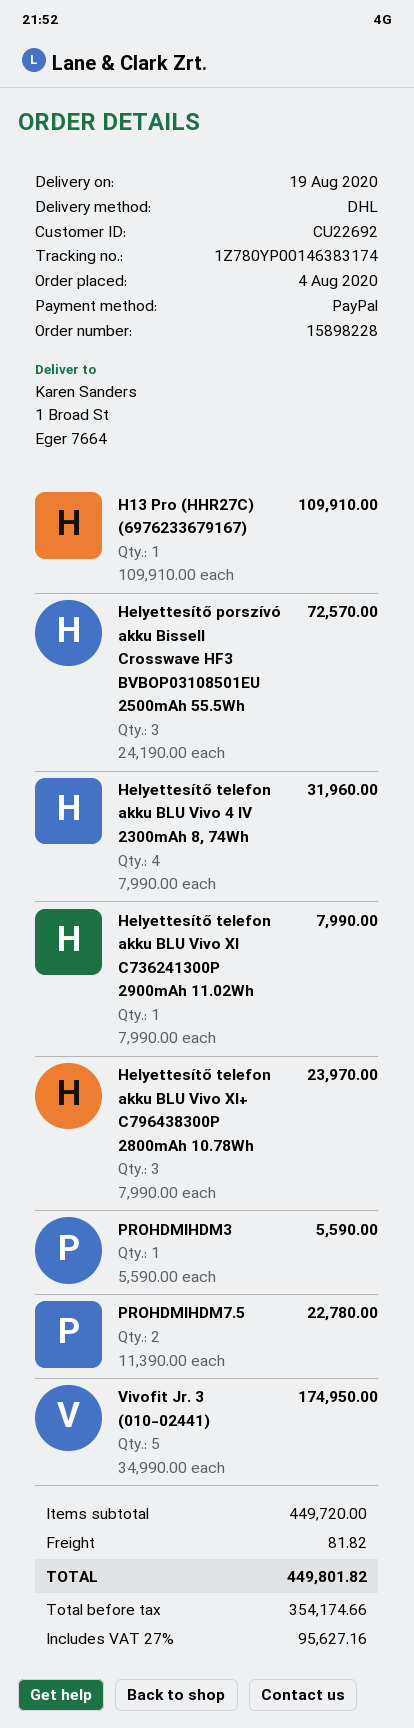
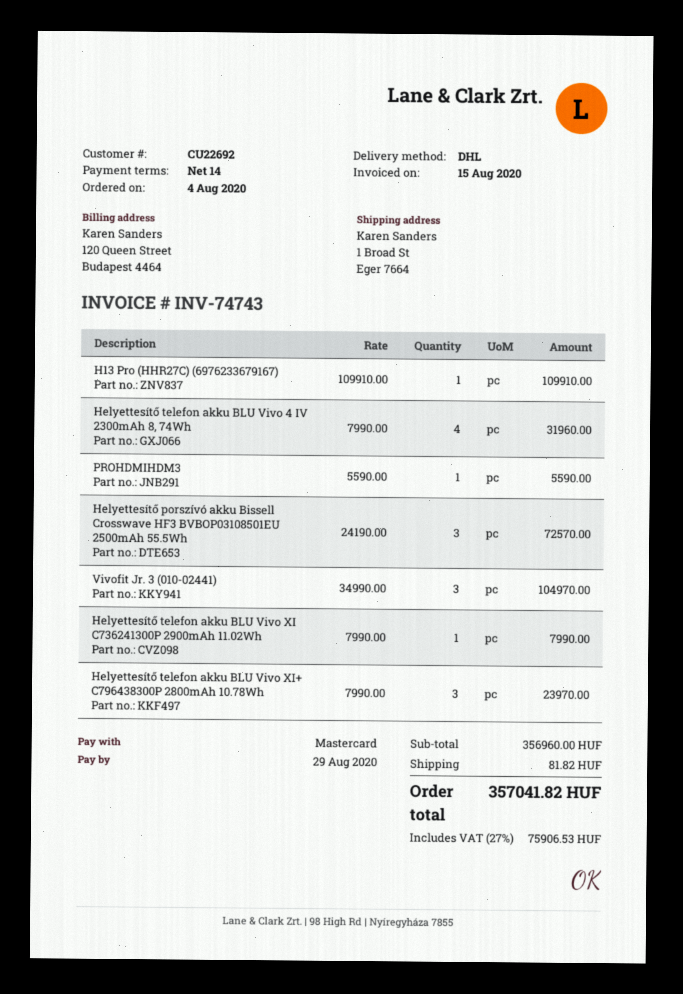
payment method: PayPal -> Mastercard
PROHDMIHDM7.5: 2 x 11390.00 = 22780.00 -> none
Vivofit Jr. 3 (010-02441): 5 x 34990.00 = 174950.00 -> 3 x 34990.00 = 104970.00
subtotal: 449720.00 -> 356960.00
tax: 27% = 95627.16 -> 27% = 75906.53
total: 449801.82 -> 357041.82

